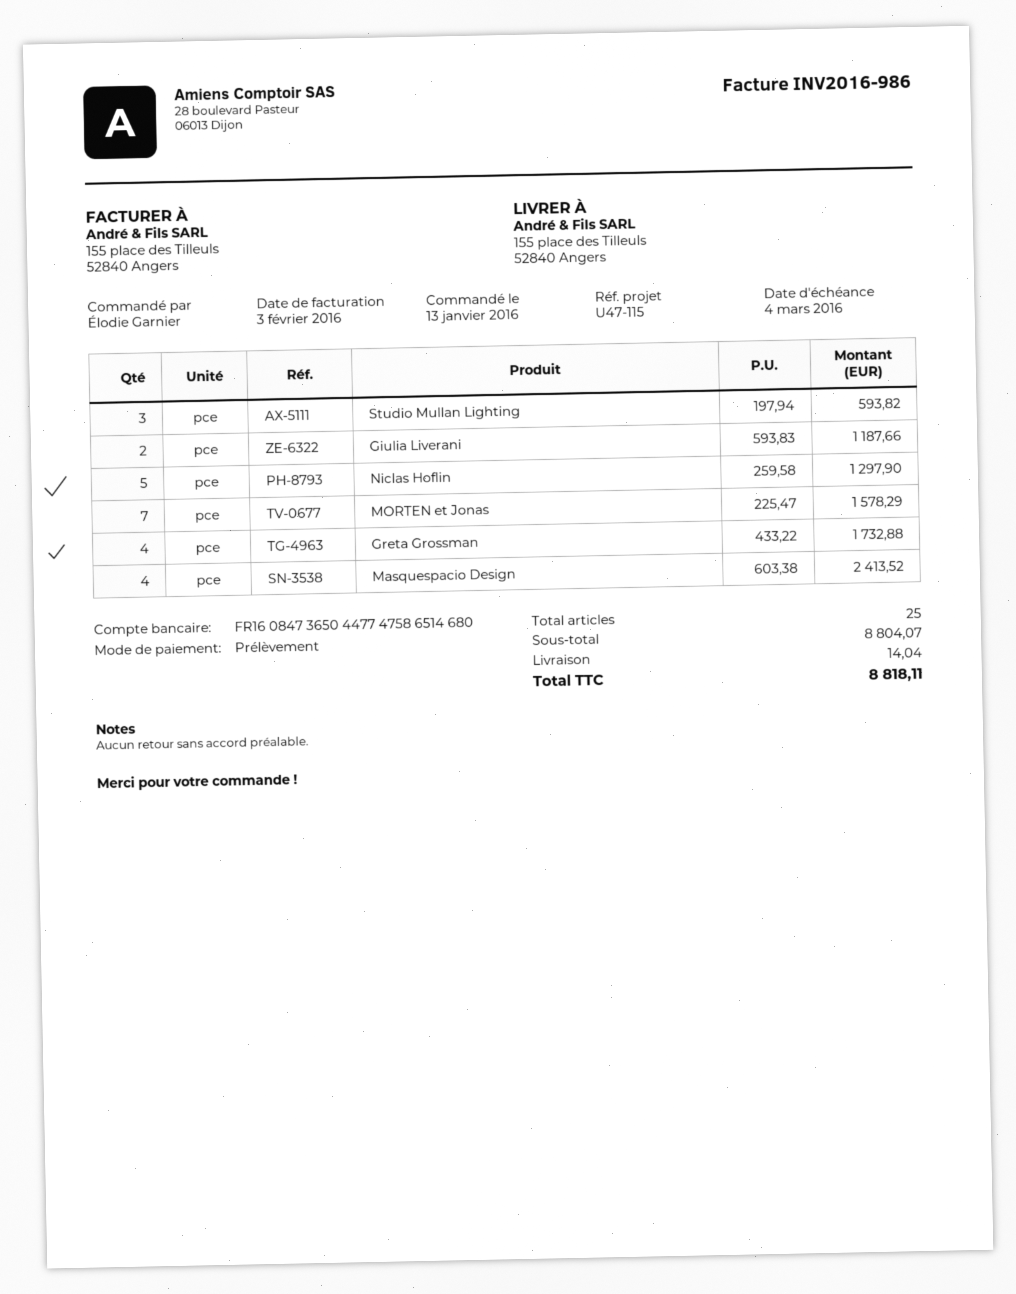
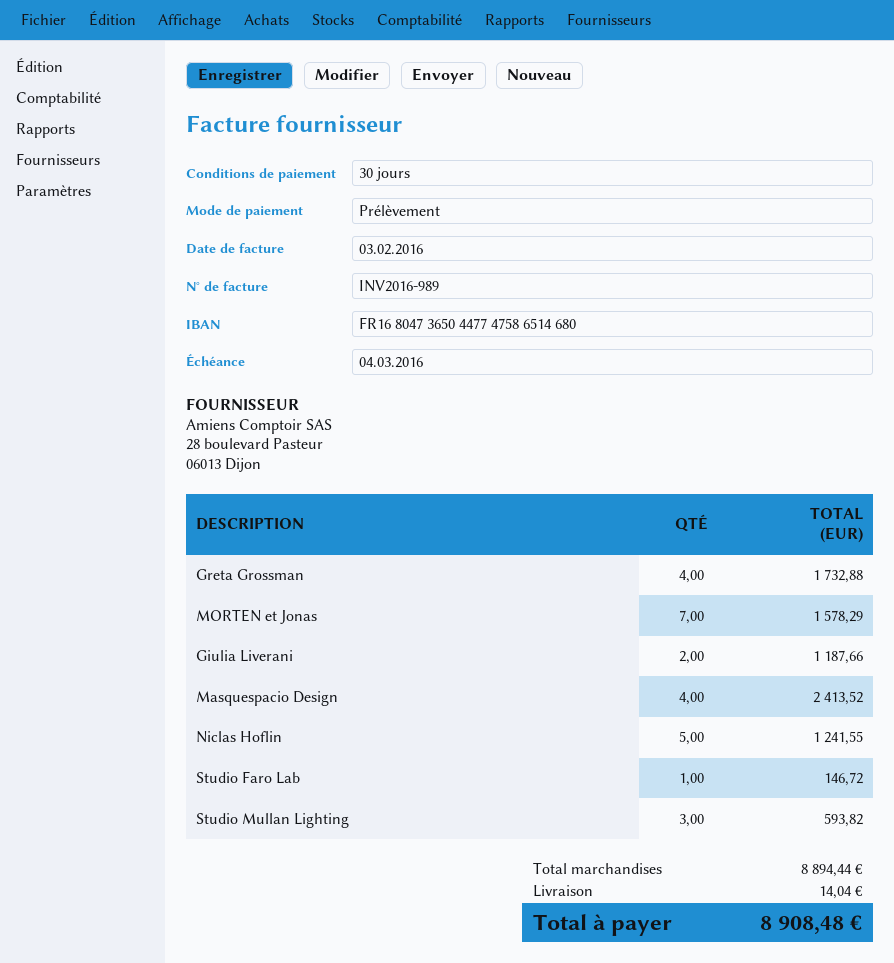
invoice number: INV2016-986 -> INV2016-989
bank account: FR1608473650447747586514680 -> FR1680473650447747586514680
Niclas Hoflin: 5 for 1297.90 -> 5 for 1241.55
Studio Faro Lab: none -> 1 for 146.72
subtotal: 8804.07 -> 8894.44
total: 8818.11 -> 8908.48

